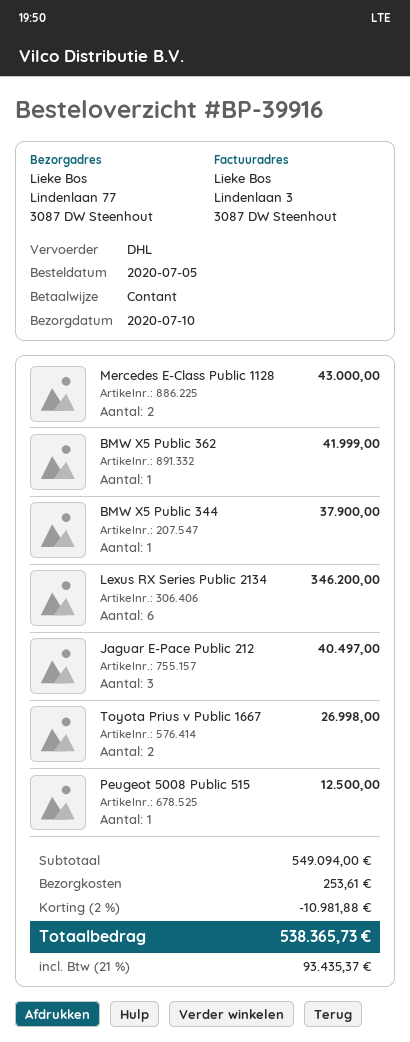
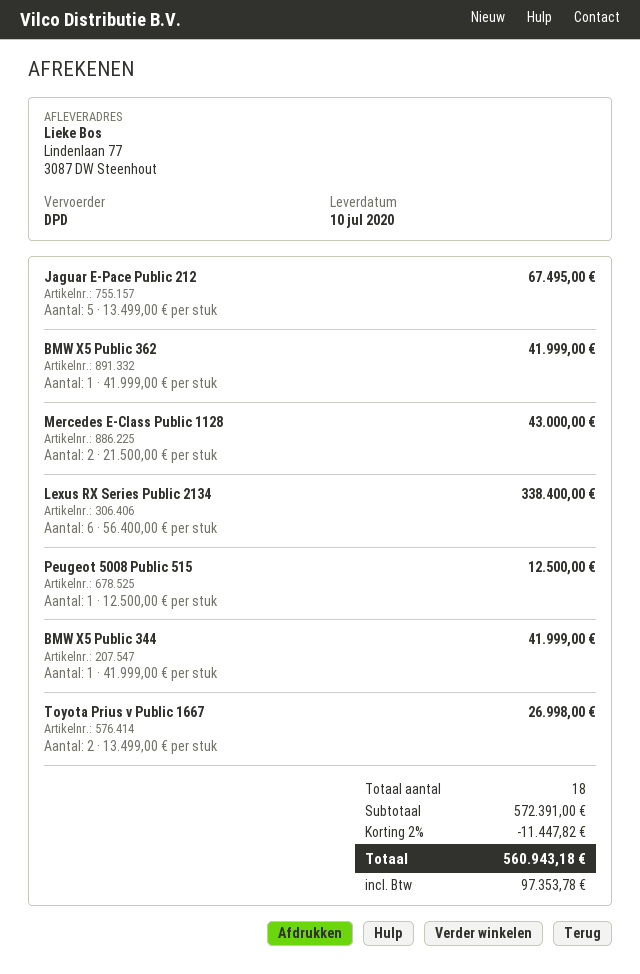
shipping method: DHL -> DPD
BMW X5 Public 344: 1 for 37900.00 -> 1 for 41999.00
Lexus RX Series Public 2134: 6 for 346200.00 -> 6 for 338400.00
Jaguar E-Pace Public 212: 3 for 40497.00 -> 5 for 67495.00
subtotal: 549094.00 -> 572391.00
discount: 2% = 10981.88 -> 2% = 11447.82
shipping: 253.61 -> none
tax: 93435.37 -> 97353.78
total: 538365.73 -> 560943.18

